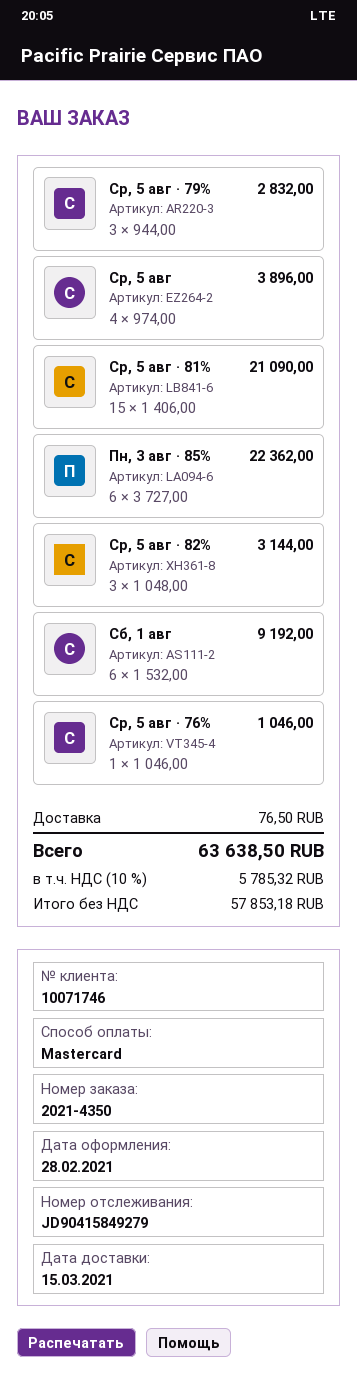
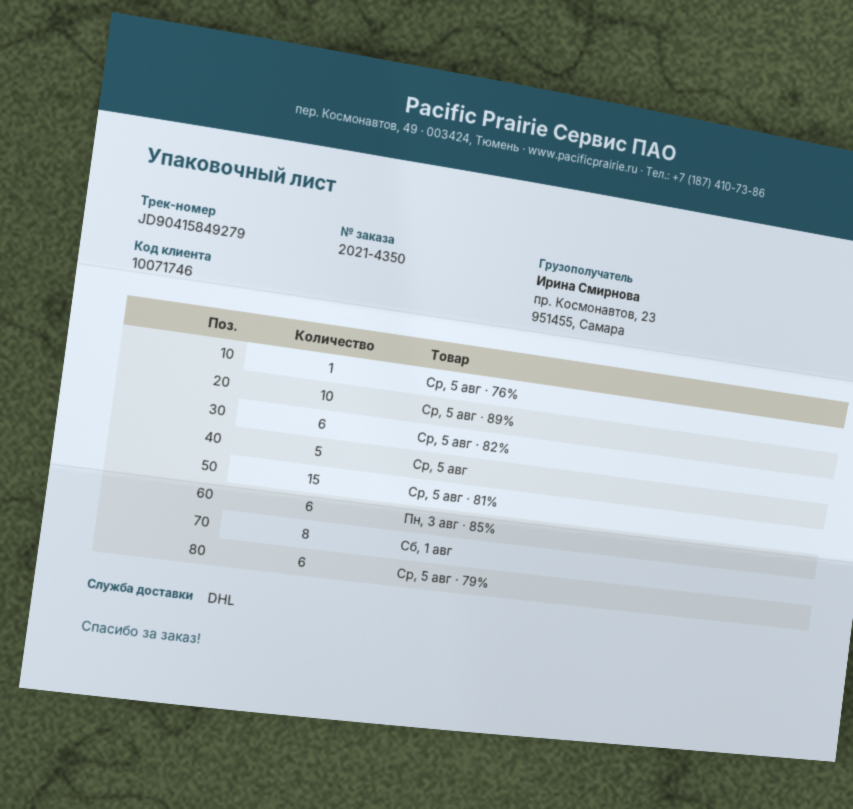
Ср, 5 авг · 79%: 3 -> 6
Ср, 5 авг: 4 -> 5
Ср, 5 авг · 82%: 3 -> 6
Сб, 1 авг: 6 -> 8
Ср, 5 авг · 89%: none -> 10

